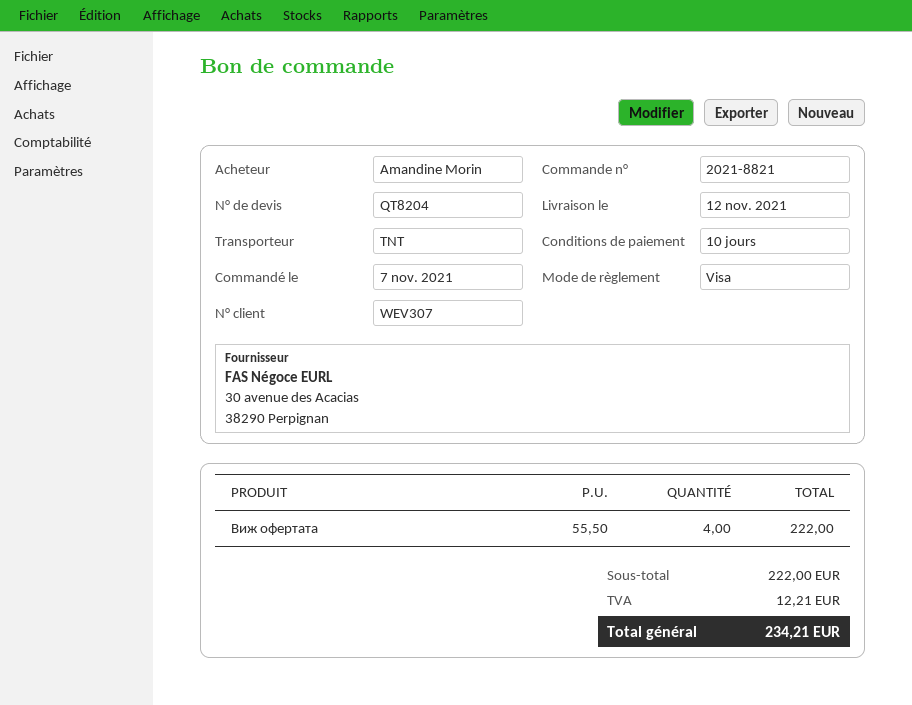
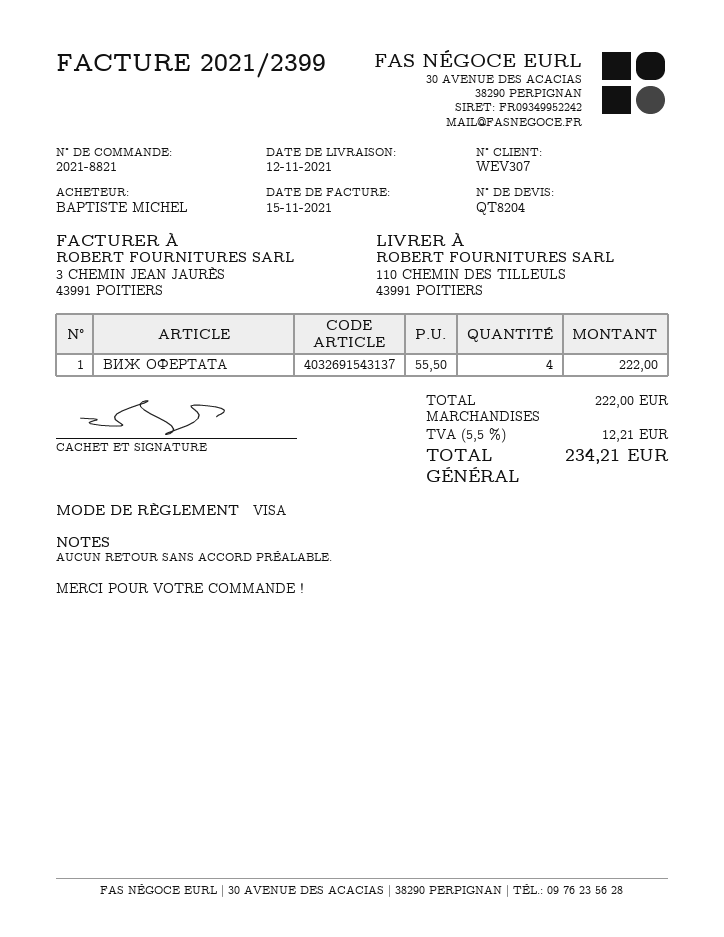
ordered by: Amandine Morin -> BAPTISTE MICHEL

